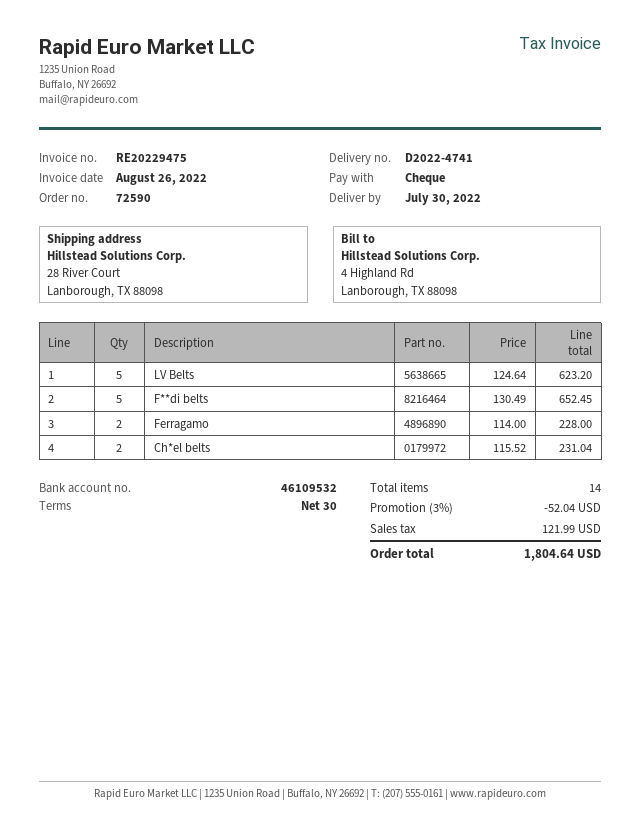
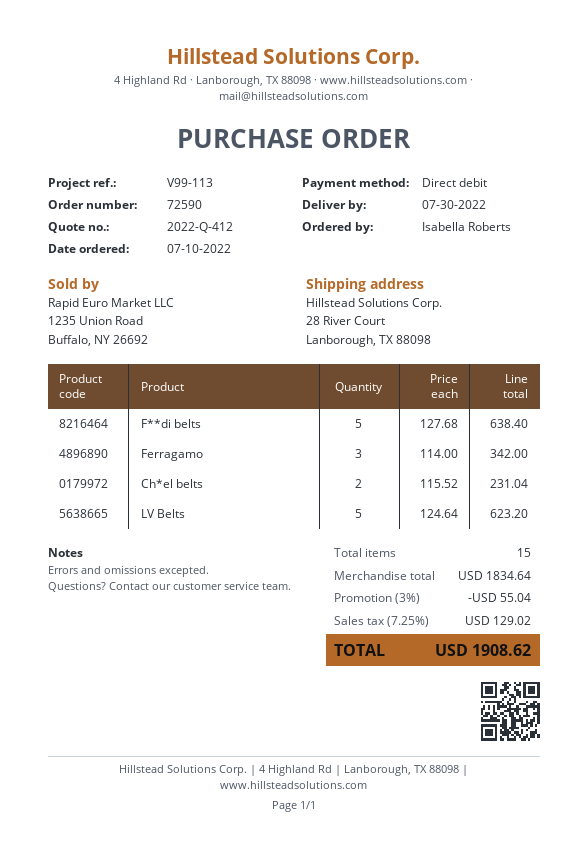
payment method: cheque -> direct debit
F**di belts: 5 x 130.49 = 652.45 -> 5 x 127.68 = 638.40
Ferragamo: 2 x 114.00 = 228.00 -> 3 x 114.00 = 342.00
total quantity: 14 -> 15
discount: 3% = 52.04 -> 3% = 55.04
tax: 121.99 -> 129.02
total: 1804.64 -> 1908.62

